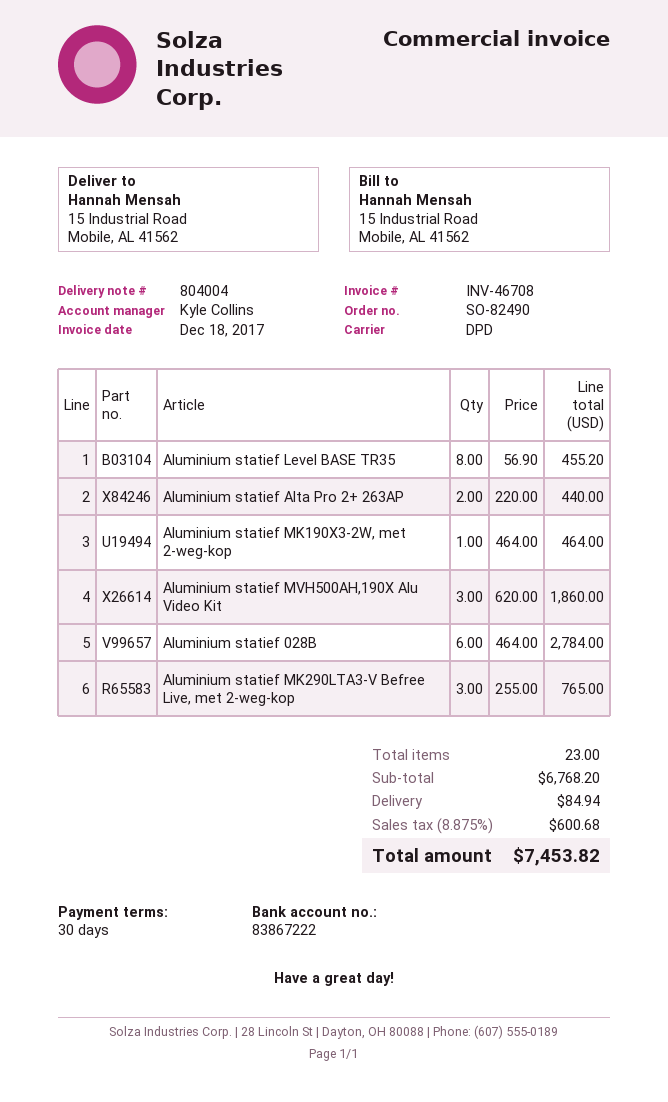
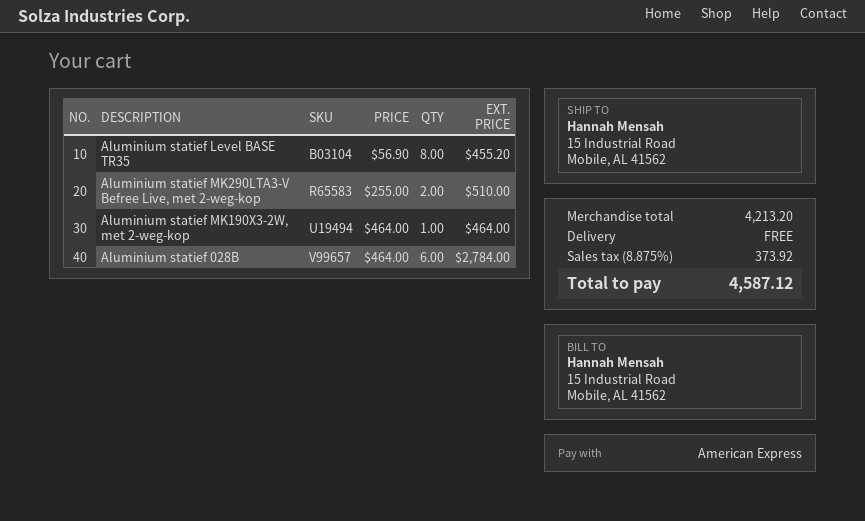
Aluminium statief Alta Pro 2+ 263AP: 2 x 220.00 = 440.00 -> none
Aluminium statief MVH500AH,190X Alu Video Kit: 3 x 620.00 = 1860.00 -> none
Aluminium statief MK290LTA3-V Befree Live, met 2-weg-kop: 3 x 255.00 = 765.00 -> 2 x 255.00 = 510.00
subtotal: 6768.20 -> 4213.20
shipping: 84.94 -> 0.00
tax: 8.875% = 600.68 -> 8.875% = 373.92
total: 7453.82 -> 4587.12

